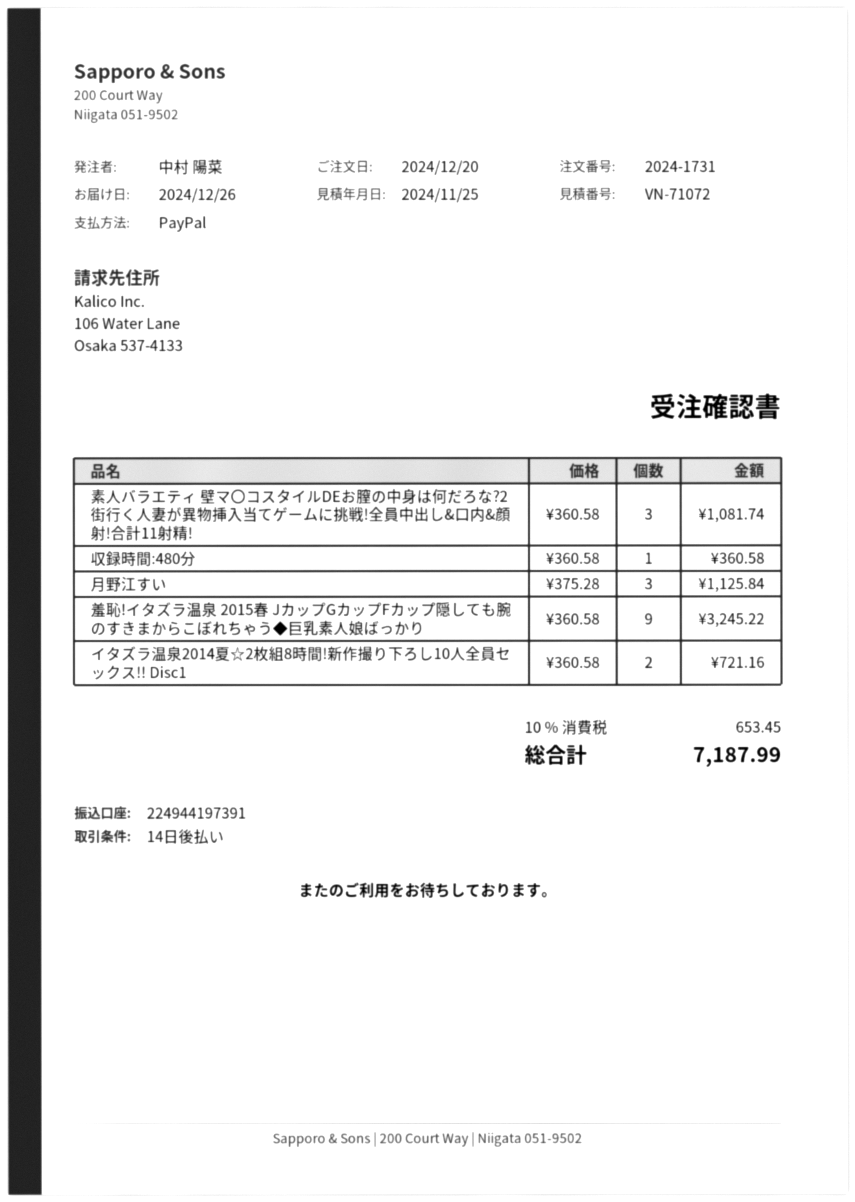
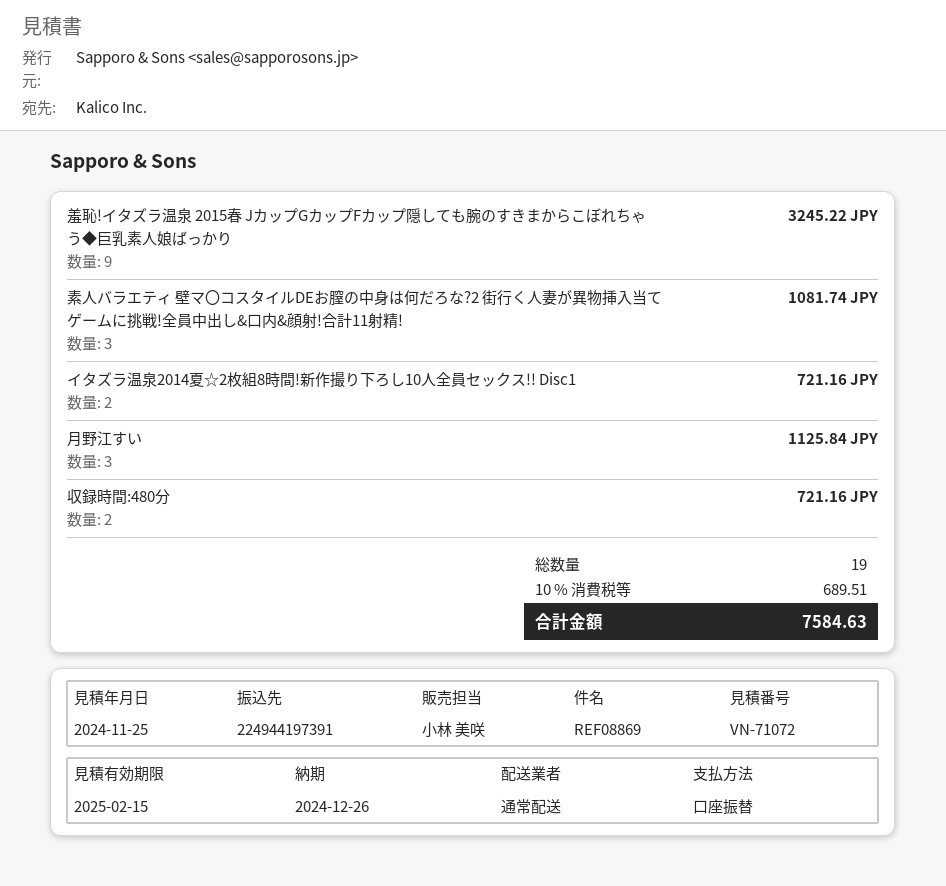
payment method: PayPal -> direct debit
収録時間:480分: 1 for 360.58 -> 2 for 721.16
tax: 10% = 653.45 -> 10% = 689.51
total: 7187.99 -> 7584.63

